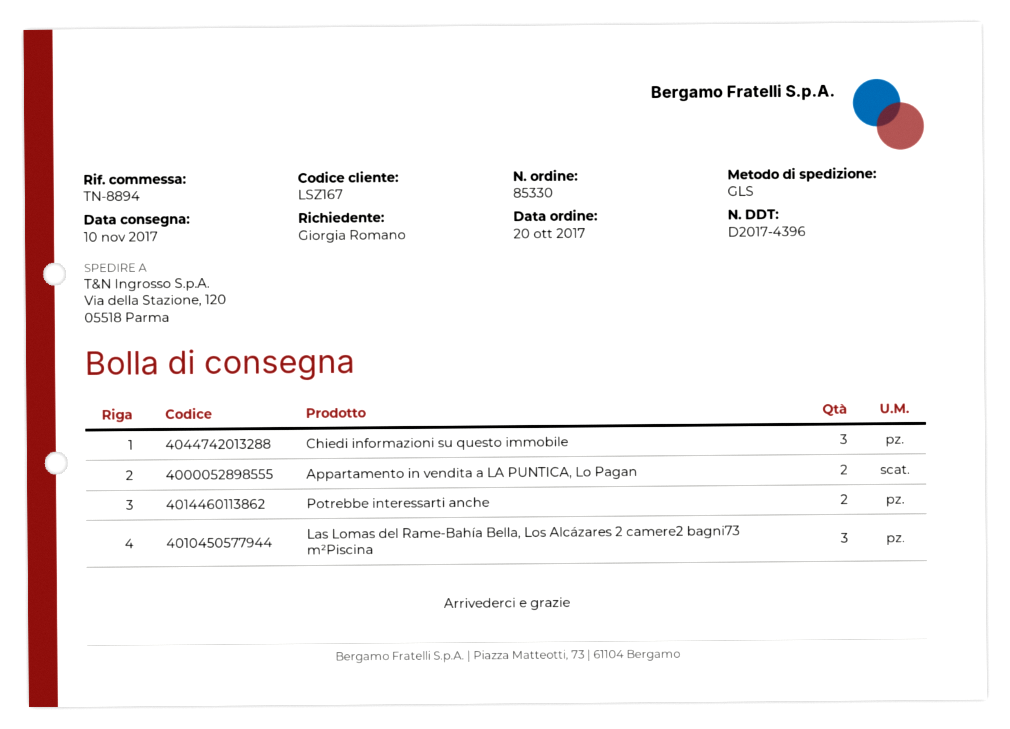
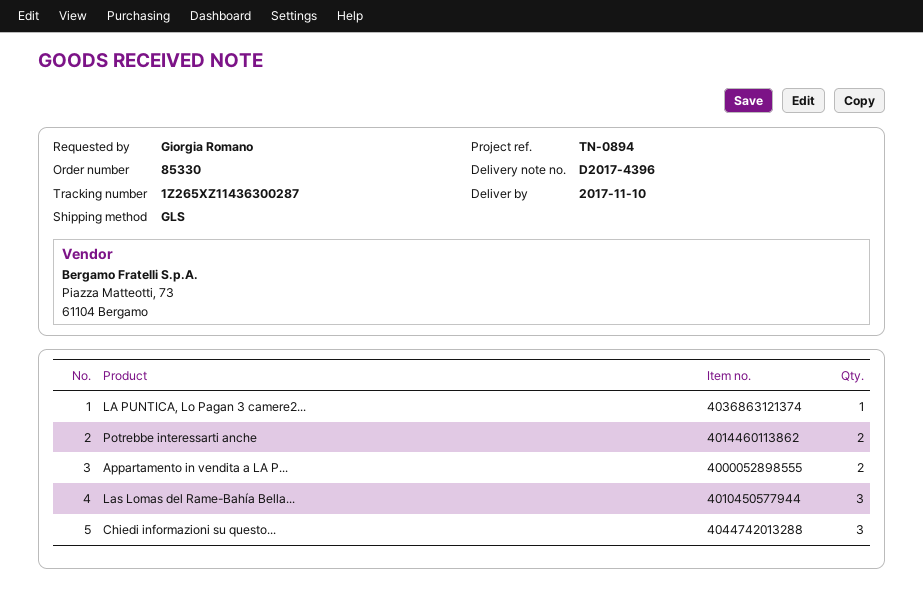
reference: TN-8894 -> TN-0894
LA PUNTICA, Lo Pagan 3 camere2...: none -> 1

